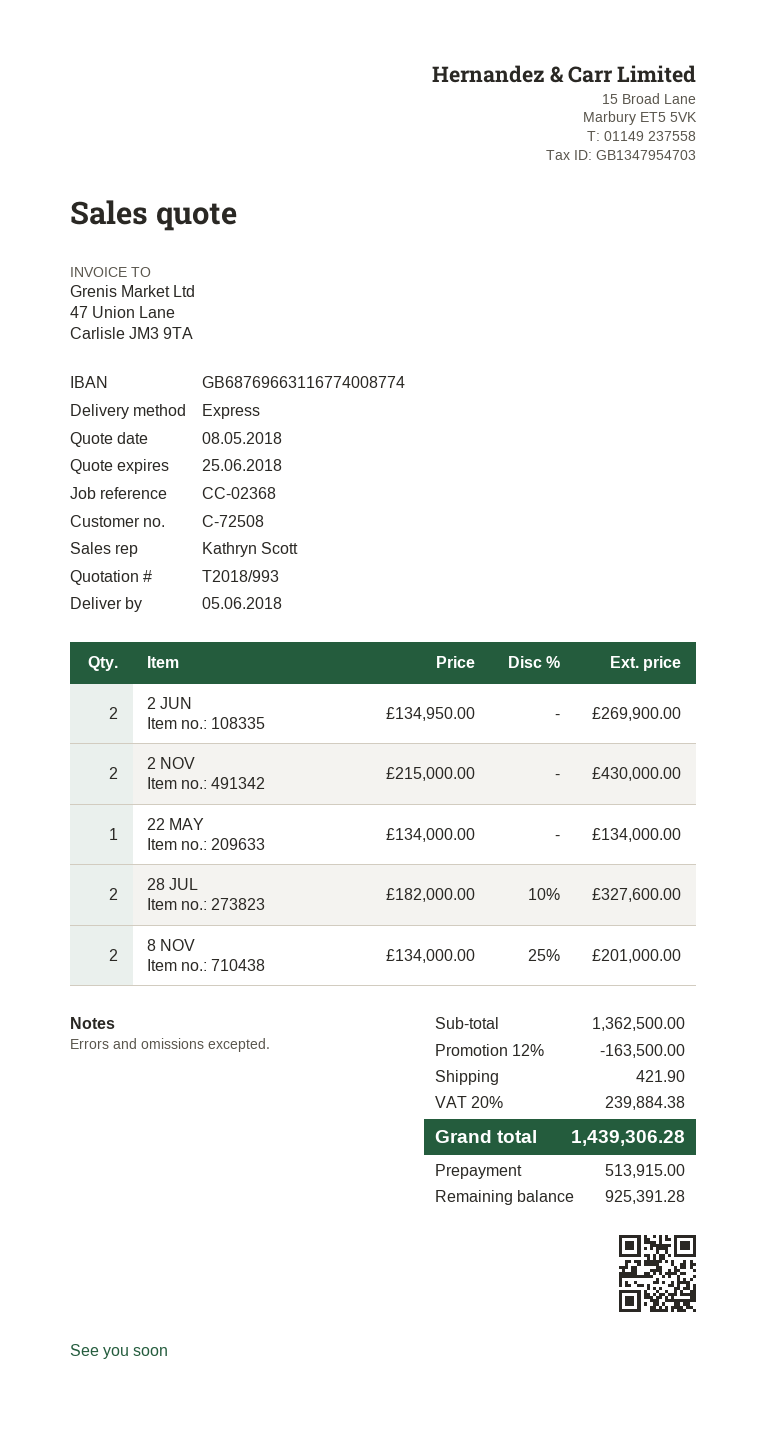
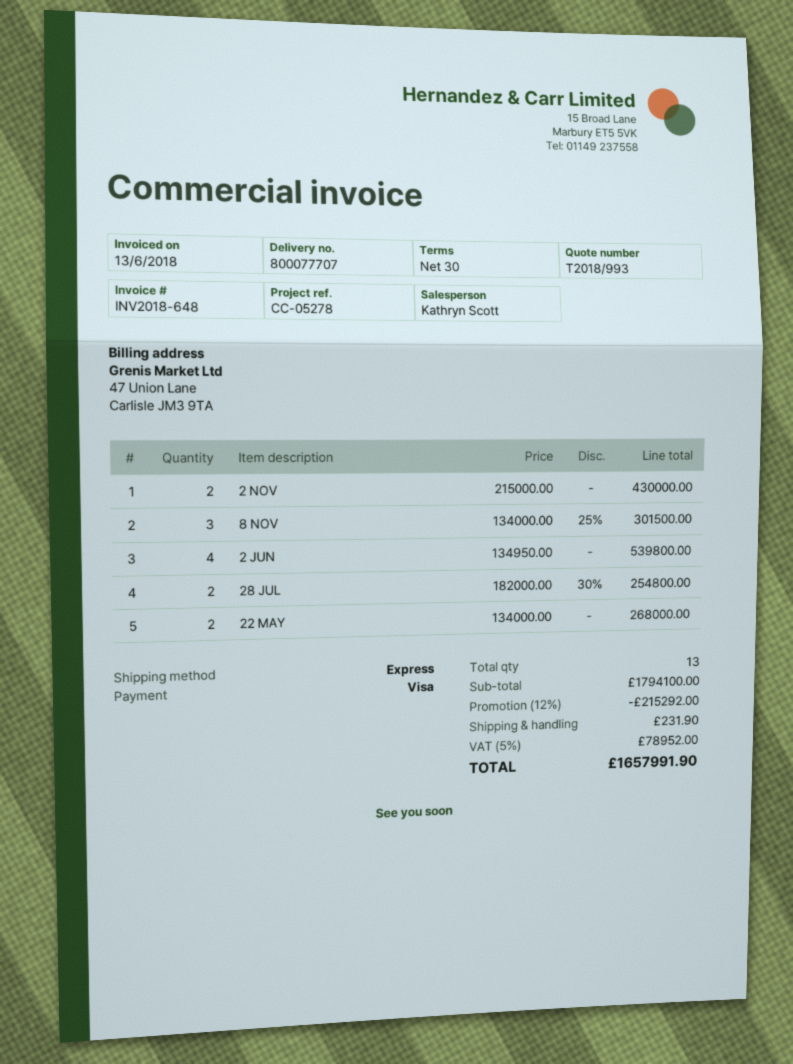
reference: CC-02368 -> CC-05278
2 JUN: 2 x 134950.00 = 269900.00 -> 4 x 134950.00 = 539800.00
22 MAY: 1 x 134000.00 = 134000.00 -> 2 x 134000.00 = 268000.00
28 JUL: 2 x 182000.00 - 10% = 327600.00 -> 2 x 182000.00 - 30% = 254800.00
8 NOV: 2 x 134000.00 - 25% = 201000.00 -> 3 x 134000.00 - 25% = 301500.00
subtotal: 1362500.00 -> 1794100.00
discount: 12% = 163500.00 -> 12% = 215292.00
shipping: 421.90 -> 231.90
tax: 20% = 239884.38 -> 5% = 78952.00
total: 1439306.28 -> 1657991.90

